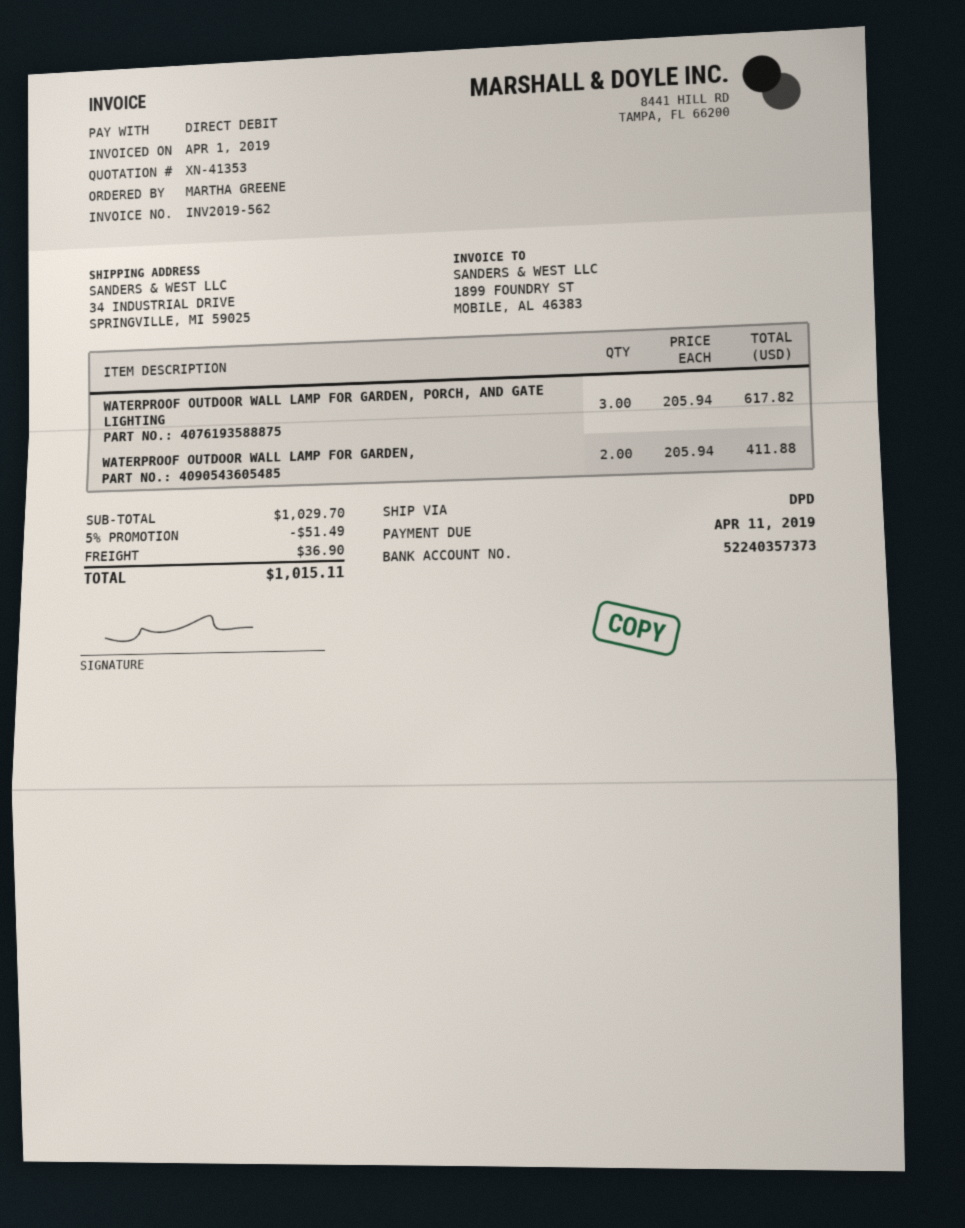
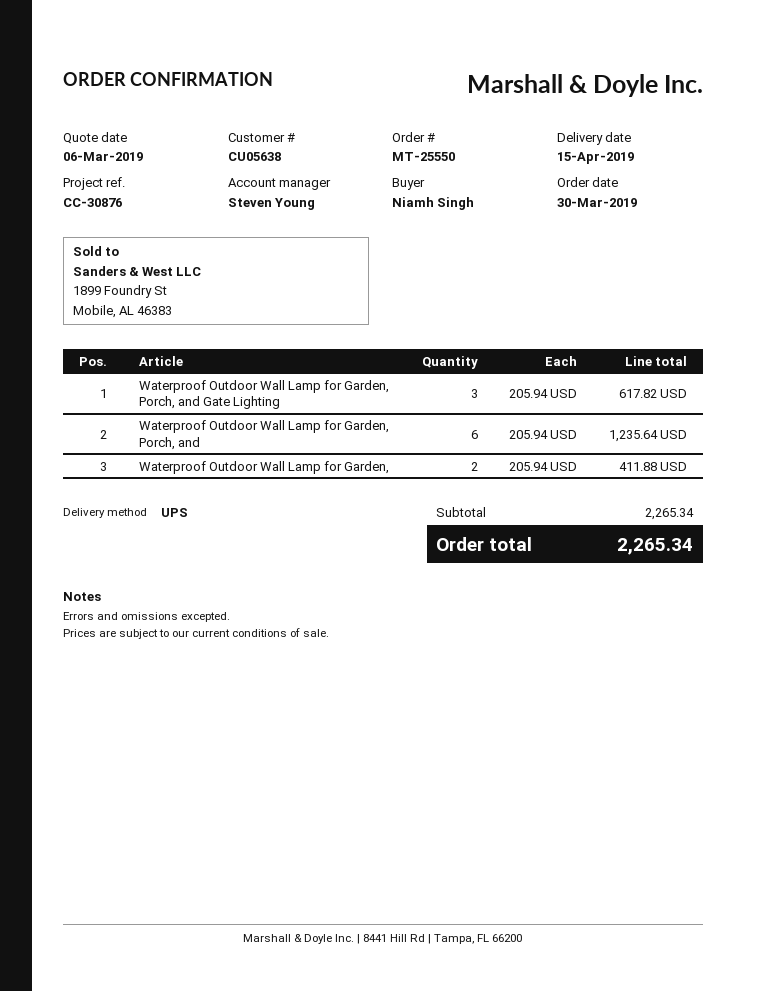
ordered by: MARTHA GREENE -> Niamh Singh
shipping method: DPD -> UPS
Waterproof Outdoor Wall Lamp for Garden, Porch, and: none -> 6 x 205.94 = 1235.64
subtotal: 1029.70 -> 2265.34
discount: 5% = 51.49 -> none
shipping: 36.90 -> none
total: 1015.11 -> 2265.34

